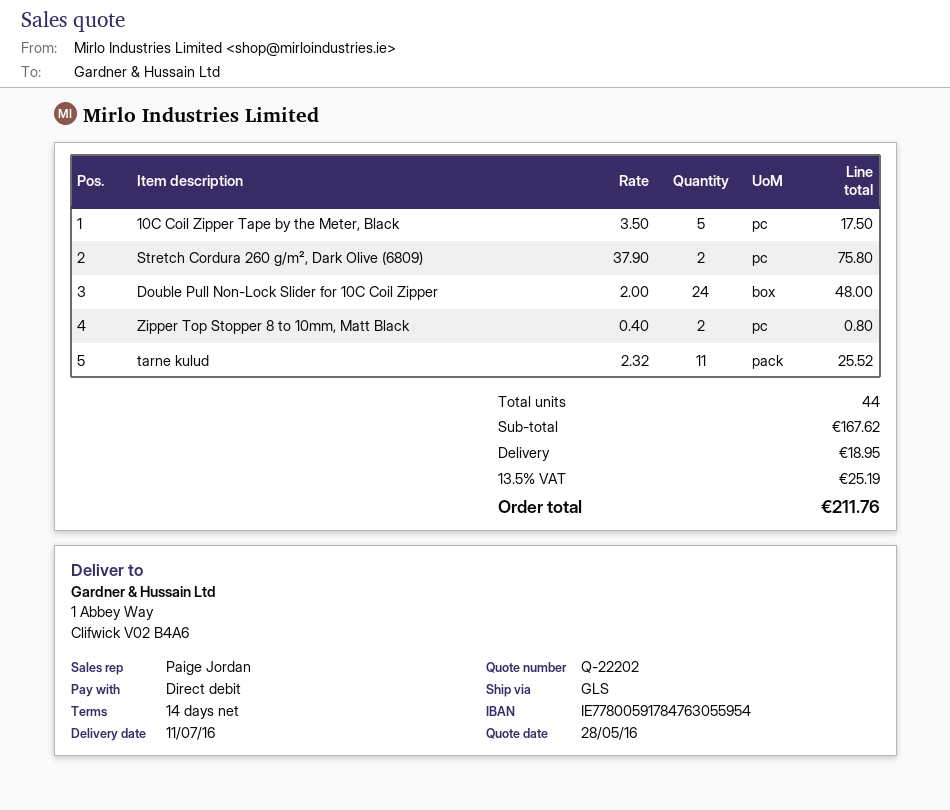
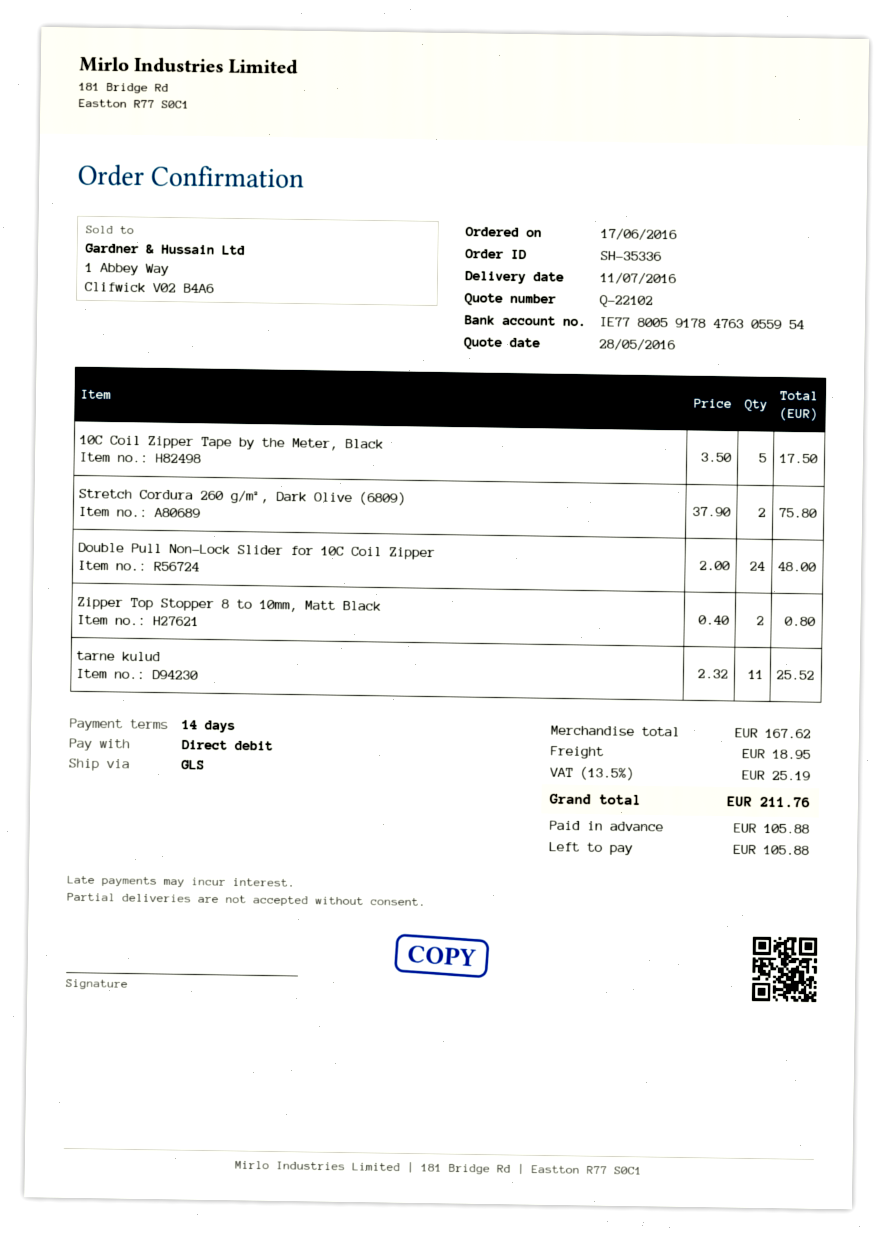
quote number: Q-22202 -> Q-22102

